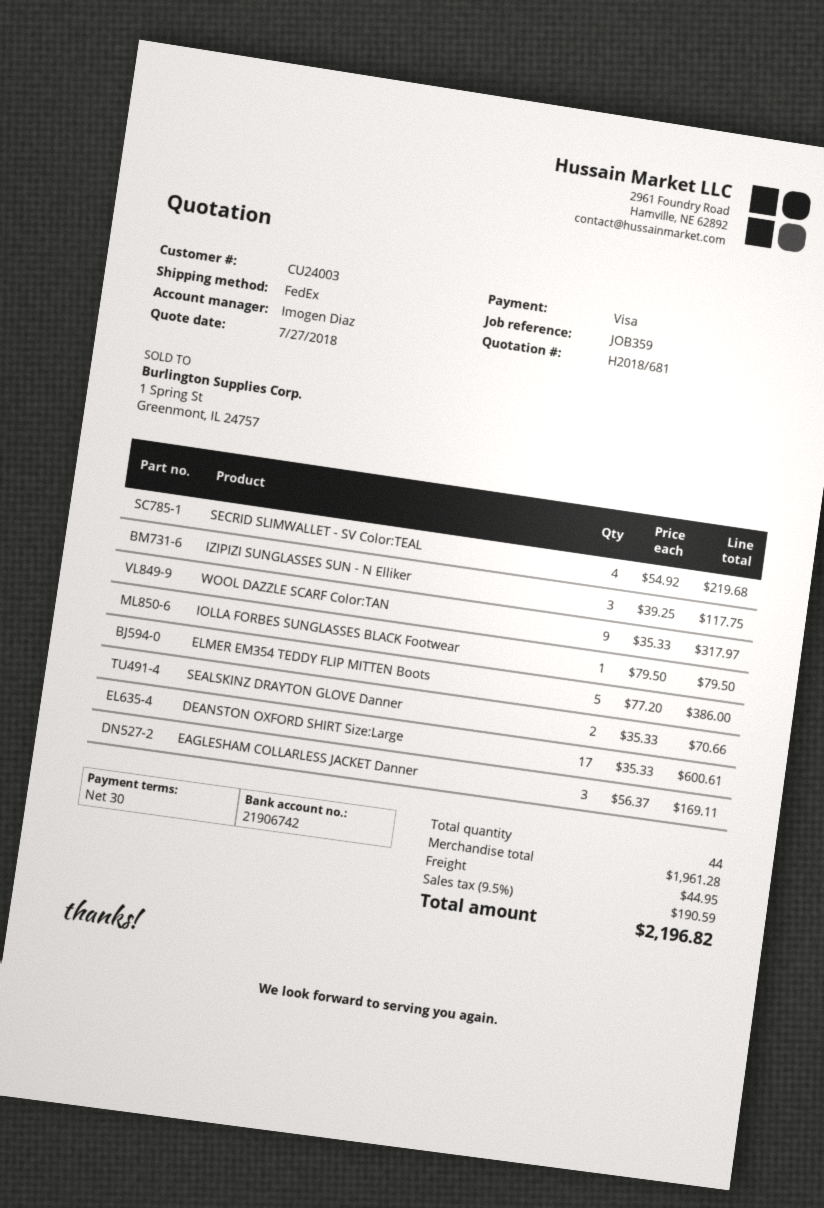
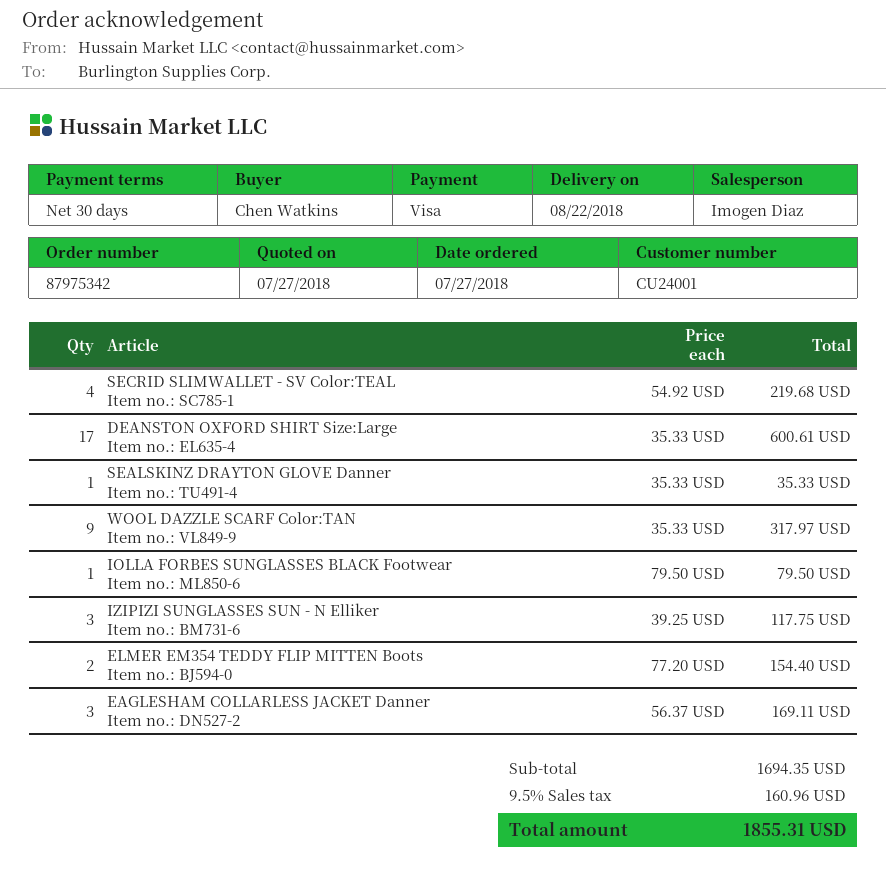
customer number: CU24003 -> CU24001
ELMER EM354 TEDDY FLIP MITTEN Boots: 5 x 77.20 = 386.00 -> 2 x 77.20 = 154.40
SEALSKINZ DRAYTON GLOVE Danner: 2 x 35.33 = 70.66 -> 1 x 35.33 = 35.33
subtotal: 1961.28 -> 1694.35
shipping: 44.95 -> none
tax: 9.5% = 190.59 -> 9.5% = 160.96
total: 2196.82 -> 1855.31

